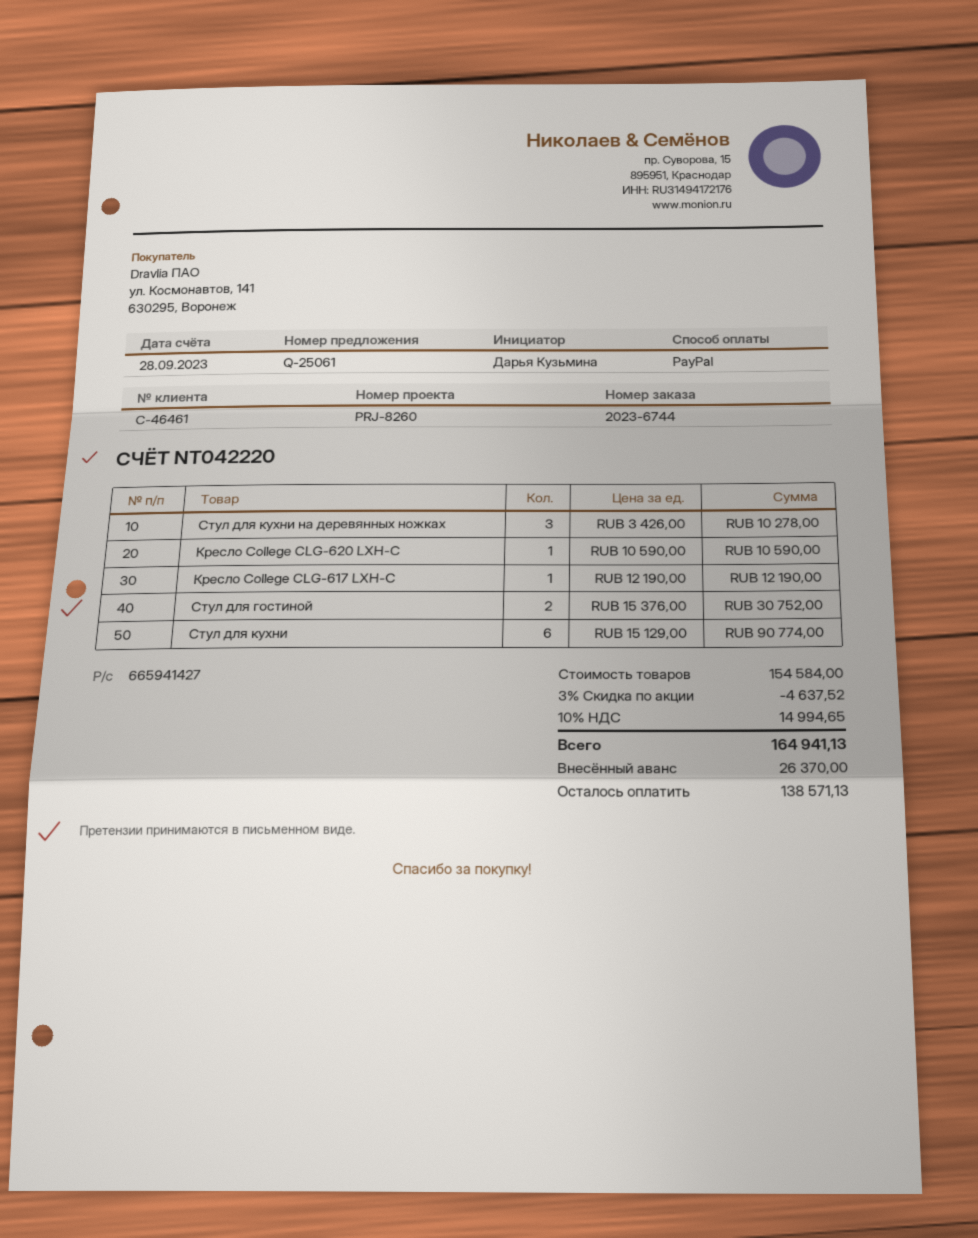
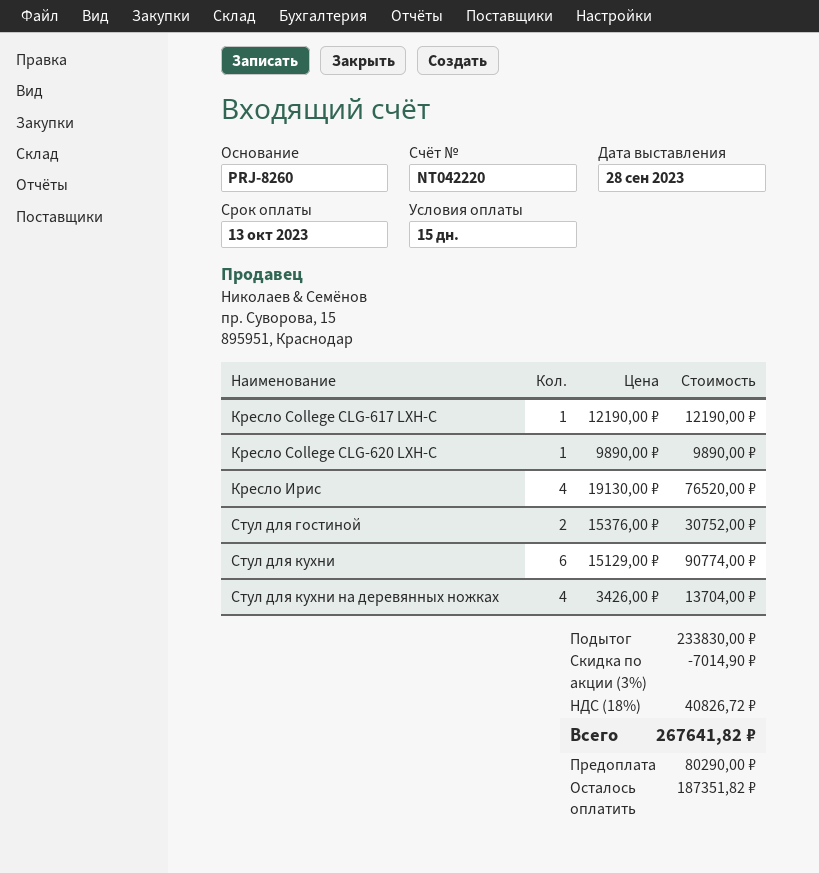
Стул для кухни на деревянных ножках: 3 x 3426.00 = 10278.00 -> 4 x 3426.00 = 13704.00
Кресло College CLG-620 LXH-C: 1 x 10590.00 = 10590.00 -> 1 x 9890.00 = 9890.00
Кресло Ирис: none -> 4 x 19130.00 = 76520.00
subtotal: 154584.00 -> 233830.00
discount: 3% = 4637.52 -> 3% = 7014.90
tax: 10% = 14994.65 -> 18% = 40826.72
total: 164941.13 -> 267641.82
deposit: 26370.00 -> 80290.00
balance: 138571.13 -> 187351.82

